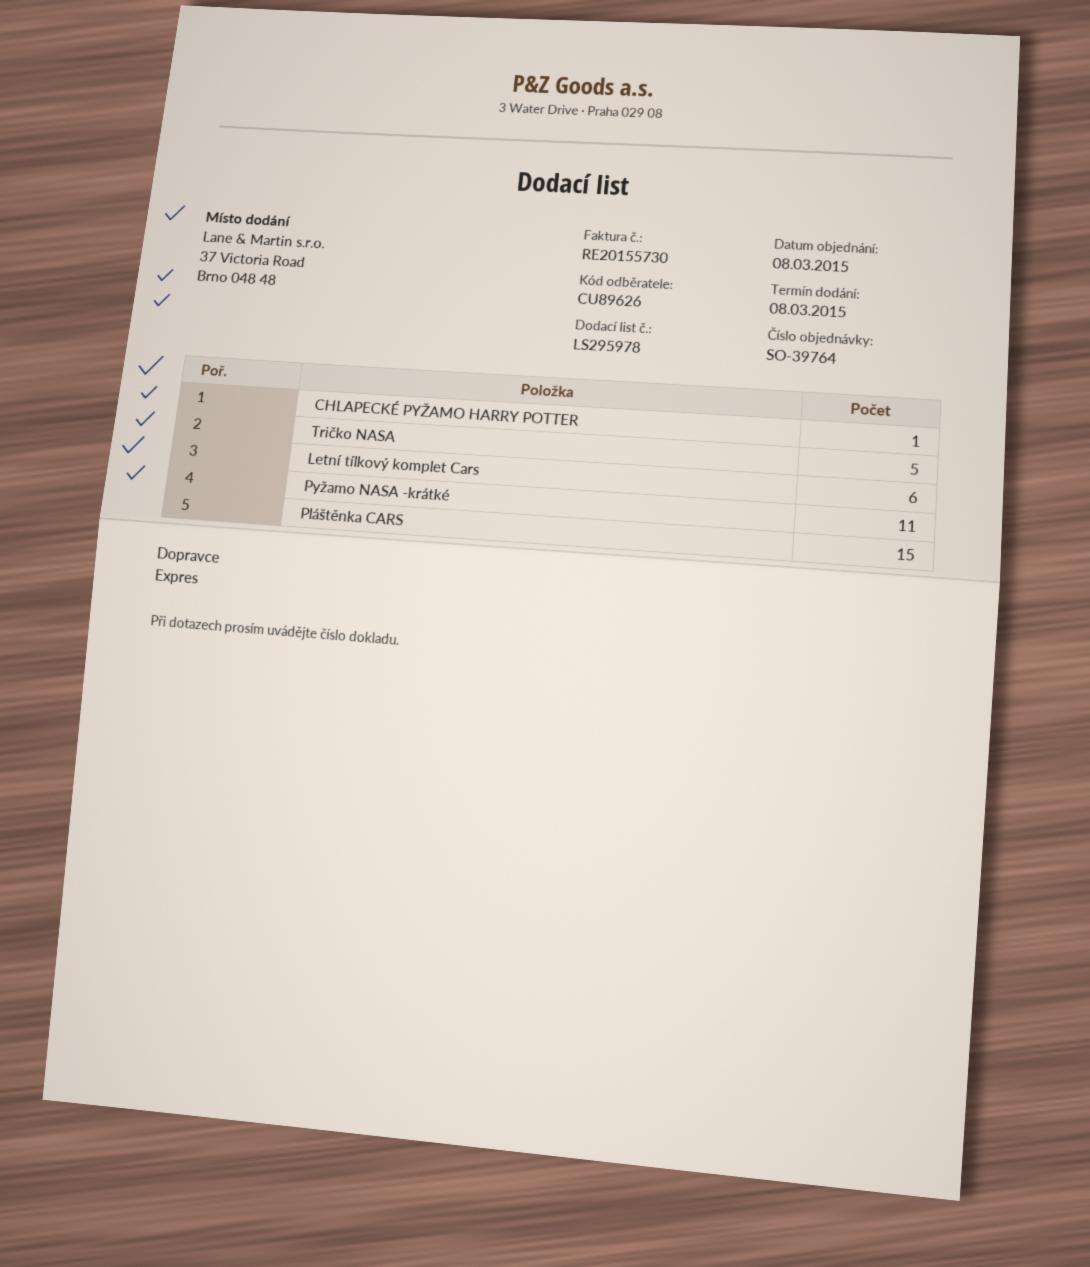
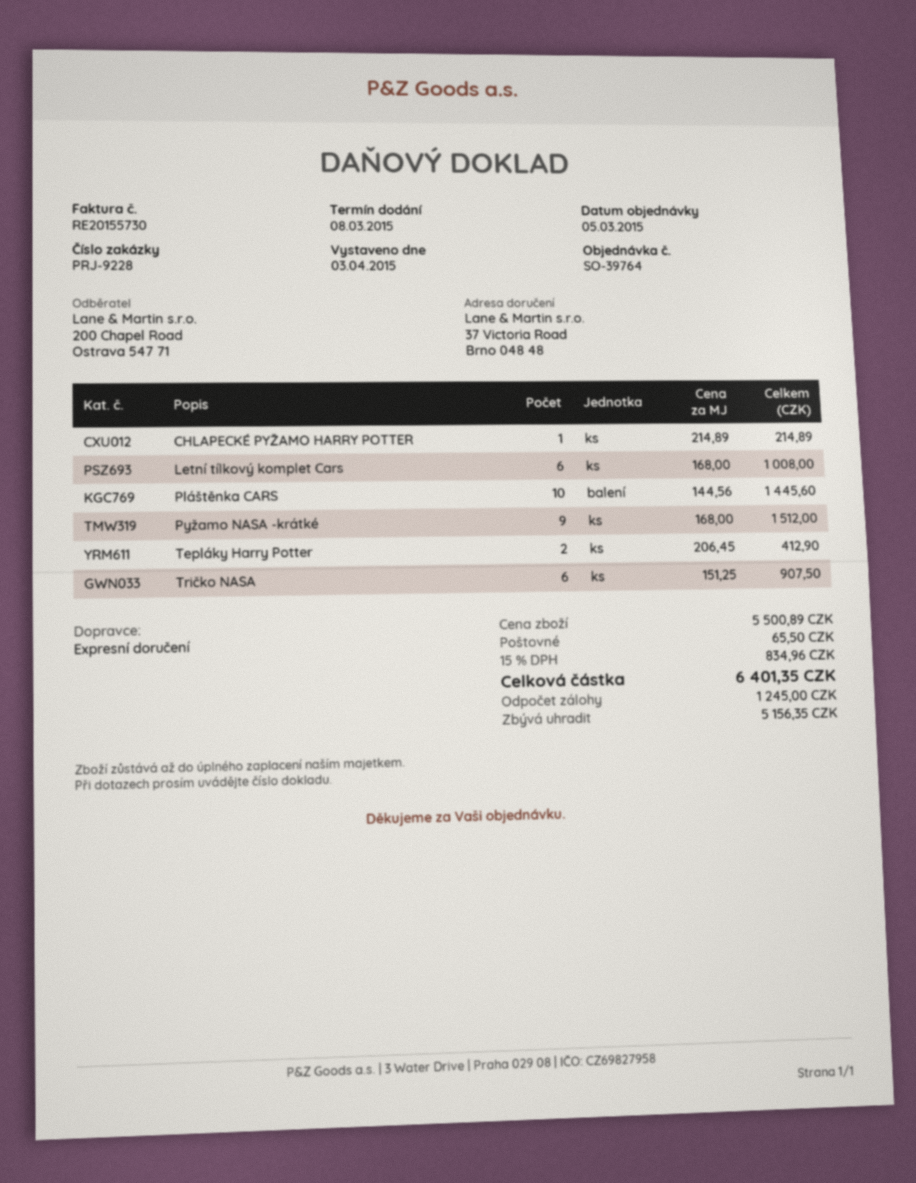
order date: 2015-03-08 -> 2015-03-05
Tričko NASA: 5 -> 6
Pyžamo NASA -krátké: 11 -> 9
Pláštěnka CARS: 15 -> 10
Tepláky Harry Potter: none -> 2

